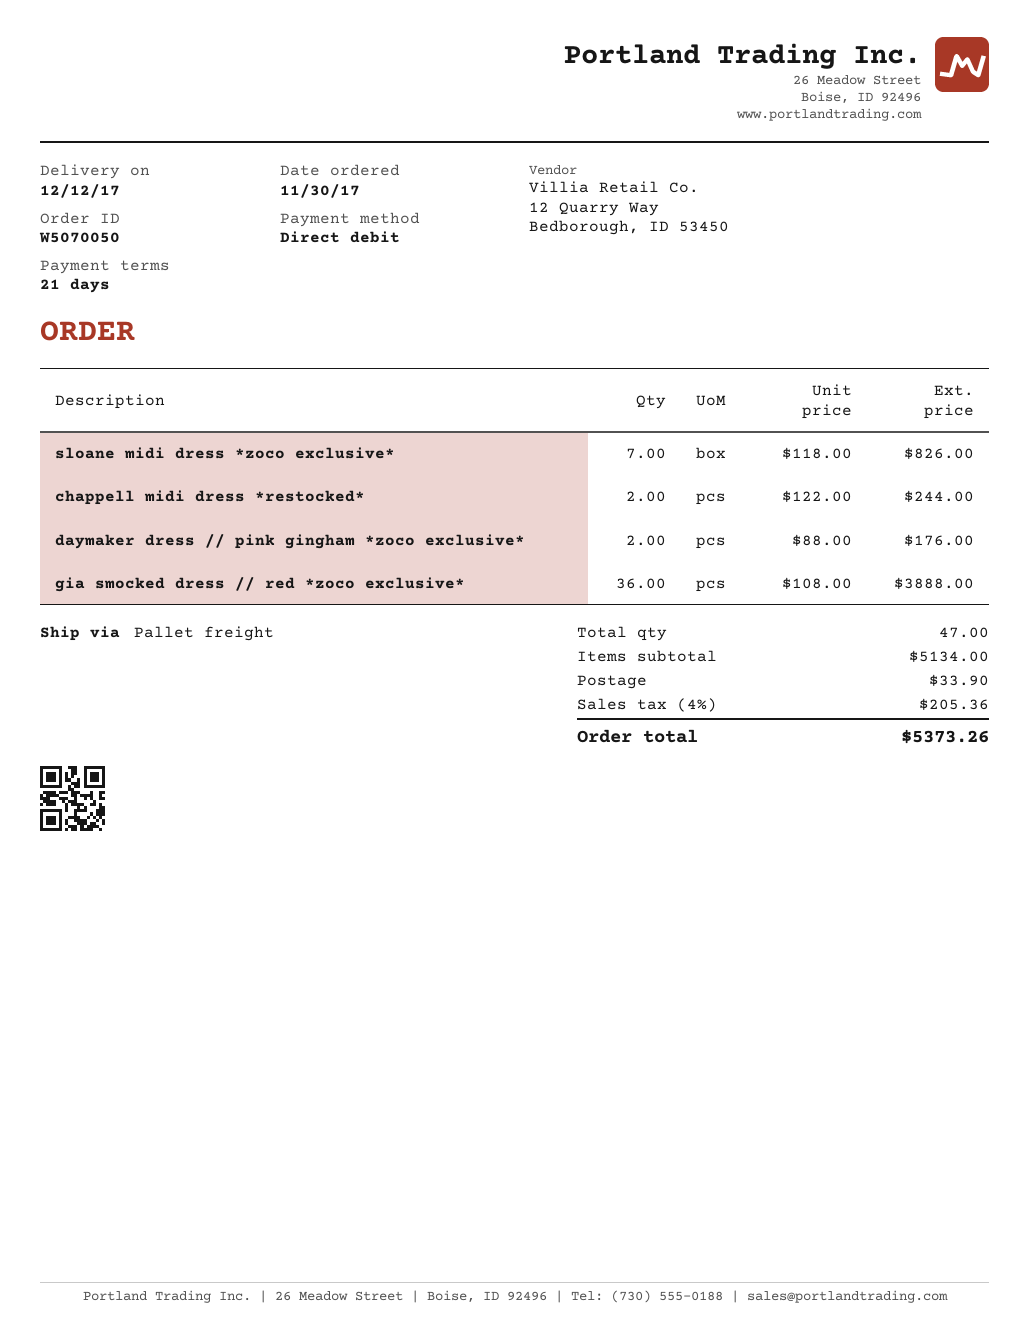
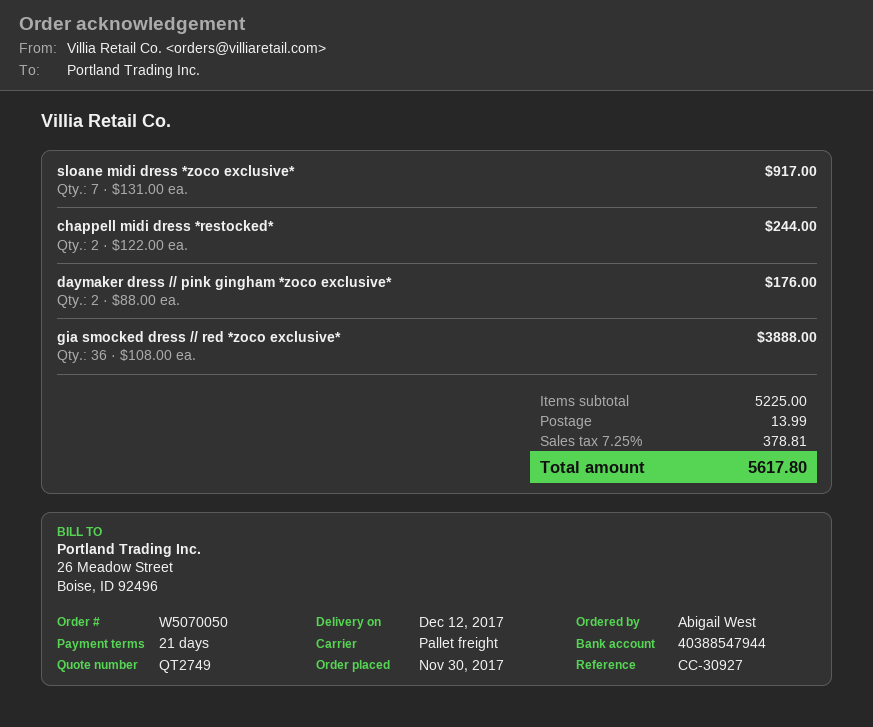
sloane midi dress *zoco exclusive*: 7 x 118.00 = 826.00 -> 7 x 131.00 = 917.00
subtotal: 5134.00 -> 5225.00
shipping: 33.90 -> 13.99
tax: 4% = 205.36 -> 7.25% = 378.81
total: 5373.26 -> 5617.80

